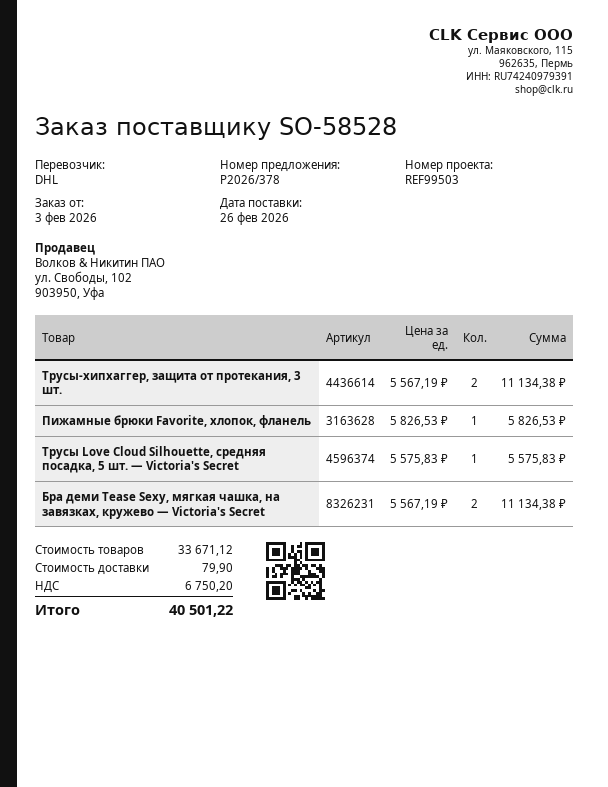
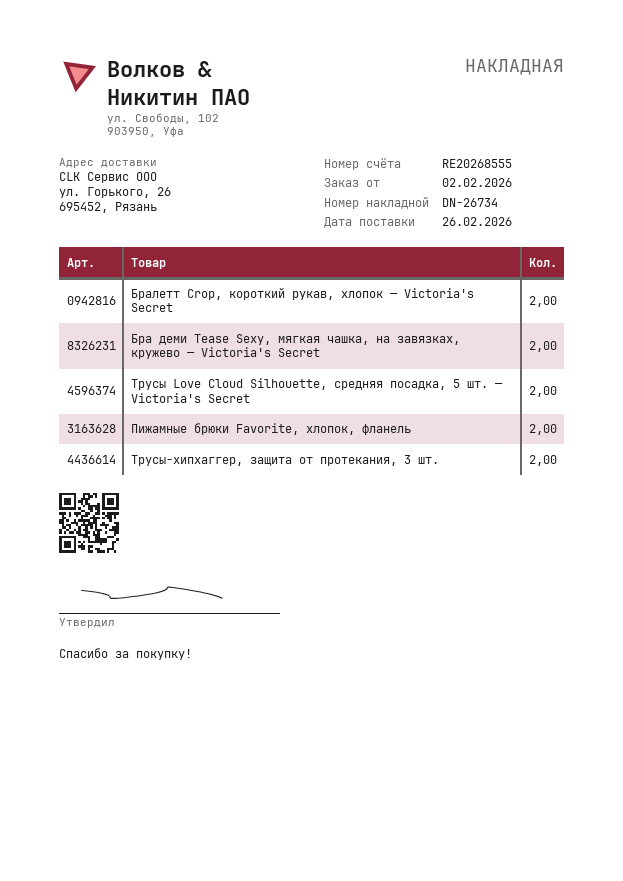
order date: 2026-02-03 -> 2026-02-02
Пижамные брюки Favorite, хлопок, фланель: 1 -> 2
Трусы Love Cloud Silhouette, средняя посадка, 5 шт. — Victoria's Secret: 1 -> 2
Бралетт Crop, короткий рукав, хлопок — Victoria's Secret: none -> 2

